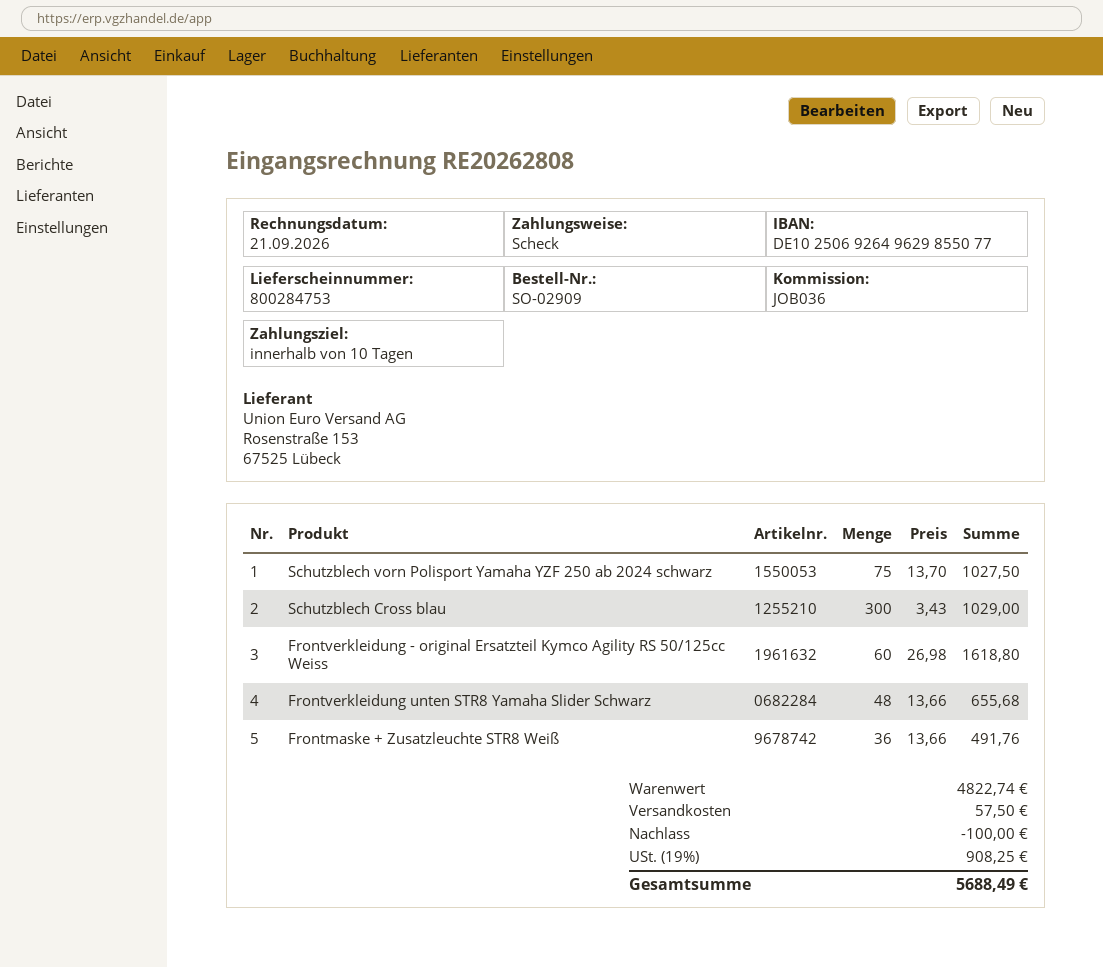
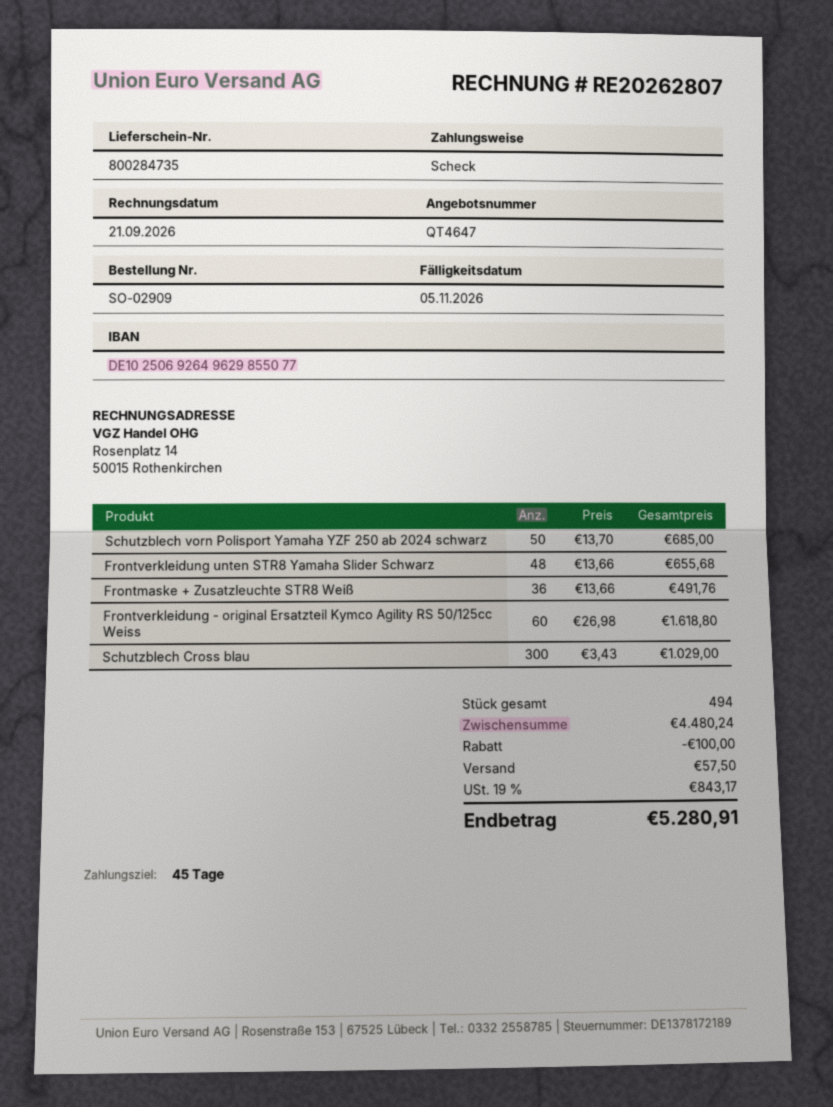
delivery note number: 800284753 -> 800284735
invoice number: RE20262808 -> RE20262807
payment terms: 10 days -> 45 days
Schutzblech vorn Polisport Yamaha YZF 250 ab 2024 schwarz: 75 x 13.70 = 1027.50 -> 50 x 13.70 = 685.00
subtotal: 4822.74 -> 4480.24
tax: 19% = 908.25 -> 19% = 843.17
total: 5688.49 -> 5280.91

